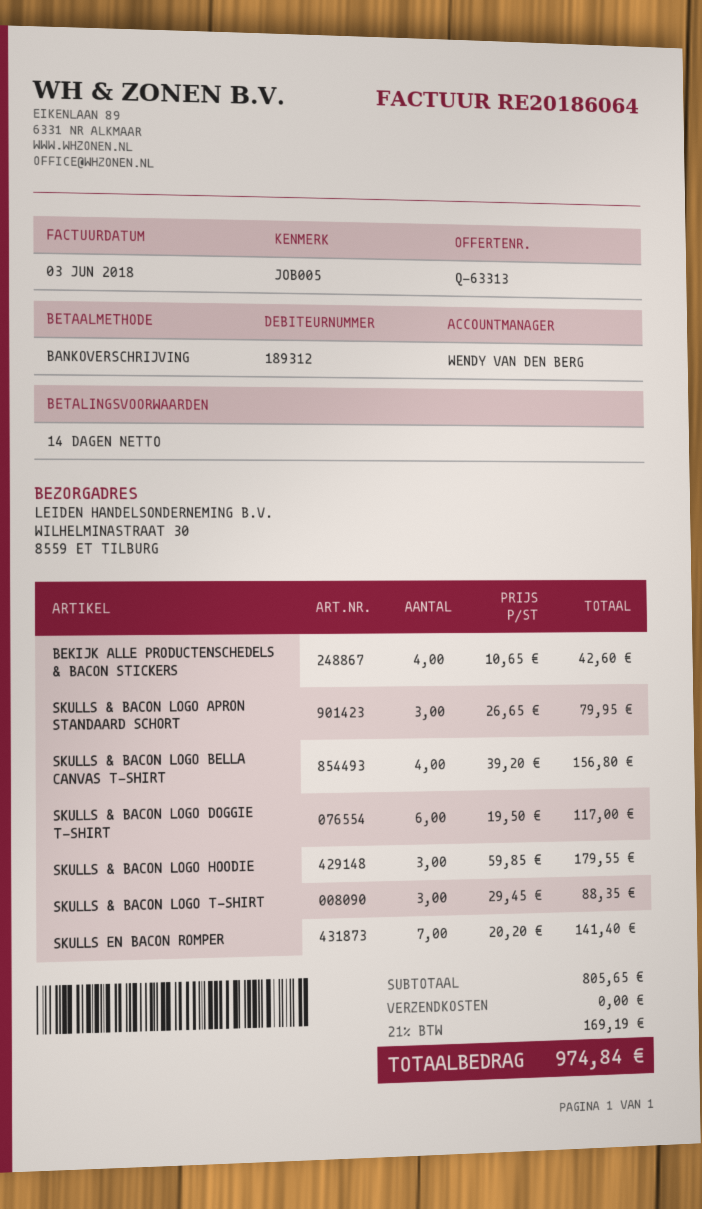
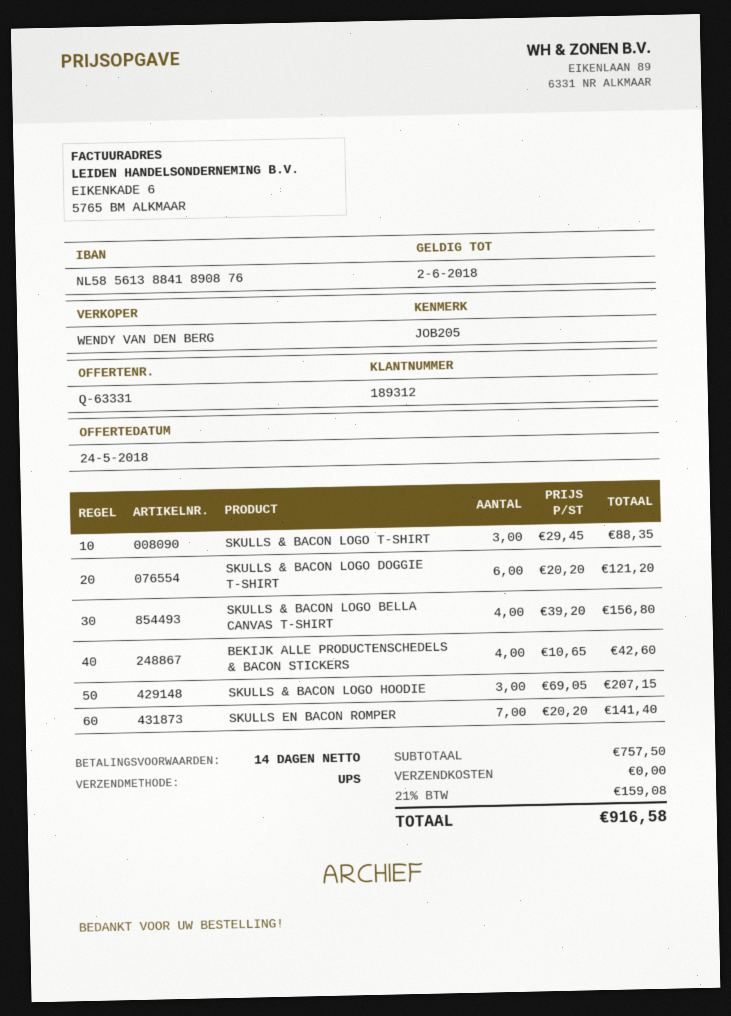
quote number: Q-63313 -> Q-63331
reference: JOB005 -> JOB205
SKULLS & BACON LOGO APRON STANDAARD SCHORT: 3 x 26.65 = 79.95 -> none
SKULLS & BACON LOGO DOGGIE T-SHIRT: 6 x 19.50 = 117.00 -> 6 x 20.20 = 121.20
SKULLS & BACON LOGO HOODIE: 3 x 59.85 = 179.55 -> 3 x 69.05 = 207.15
subtotal: 805.65 -> 757.50
tax: 21% = 169.19 -> 21% = 159.08
total: 974.84 -> 916.58

